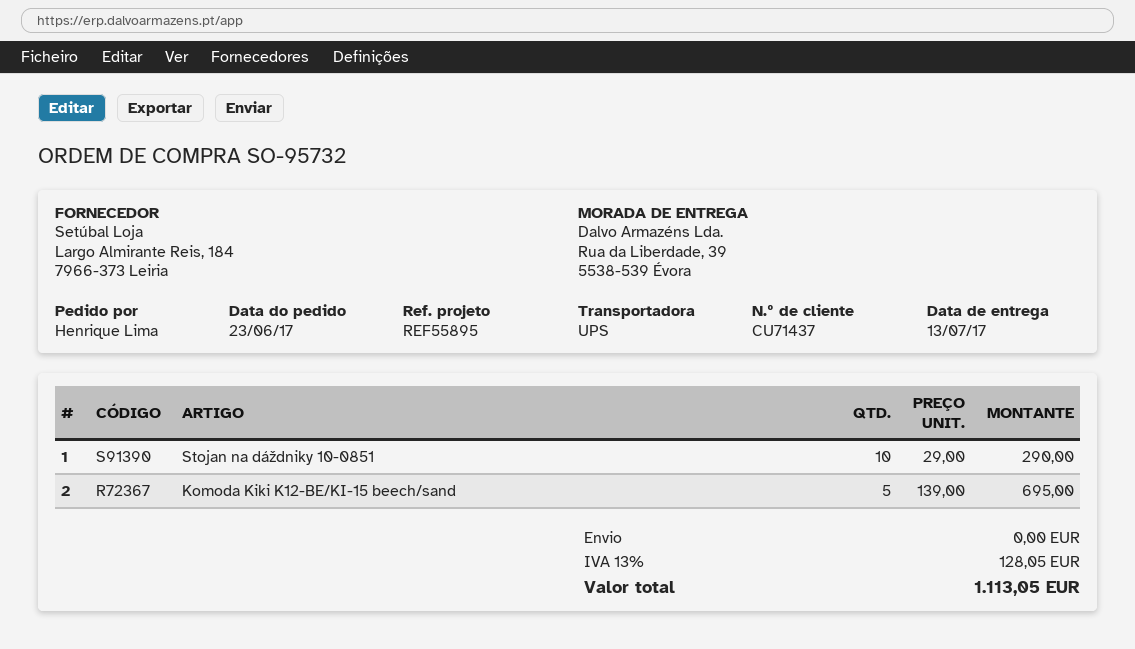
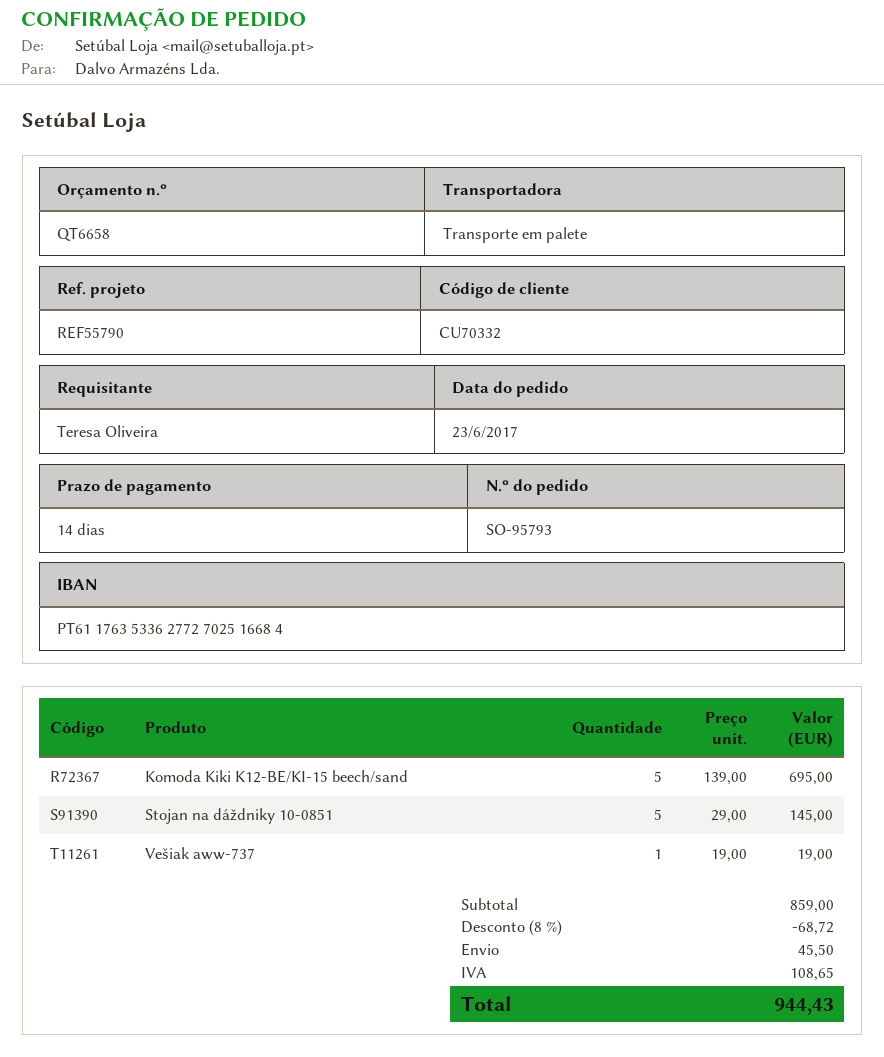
order number: SO-95732 -> SO-95793
customer number: CU71437 -> CU70332
reference: REF55895 -> REF55790
ordered by: Henrique Lima -> Teresa Oliveira
shipping method: UPS -> pallet freight
Stojan na dáždniky 10-0851: 10 x 29.00 = 290.00 -> 5 x 29.00 = 145.00
Vešiak aww-737: none -> 1 x 19.00 = 19.00
discount: none -> 8% = 68.72
shipping: 0.00 -> 45.50
tax: 128.05 -> 108.65
total: 1113.05 -> 944.43

